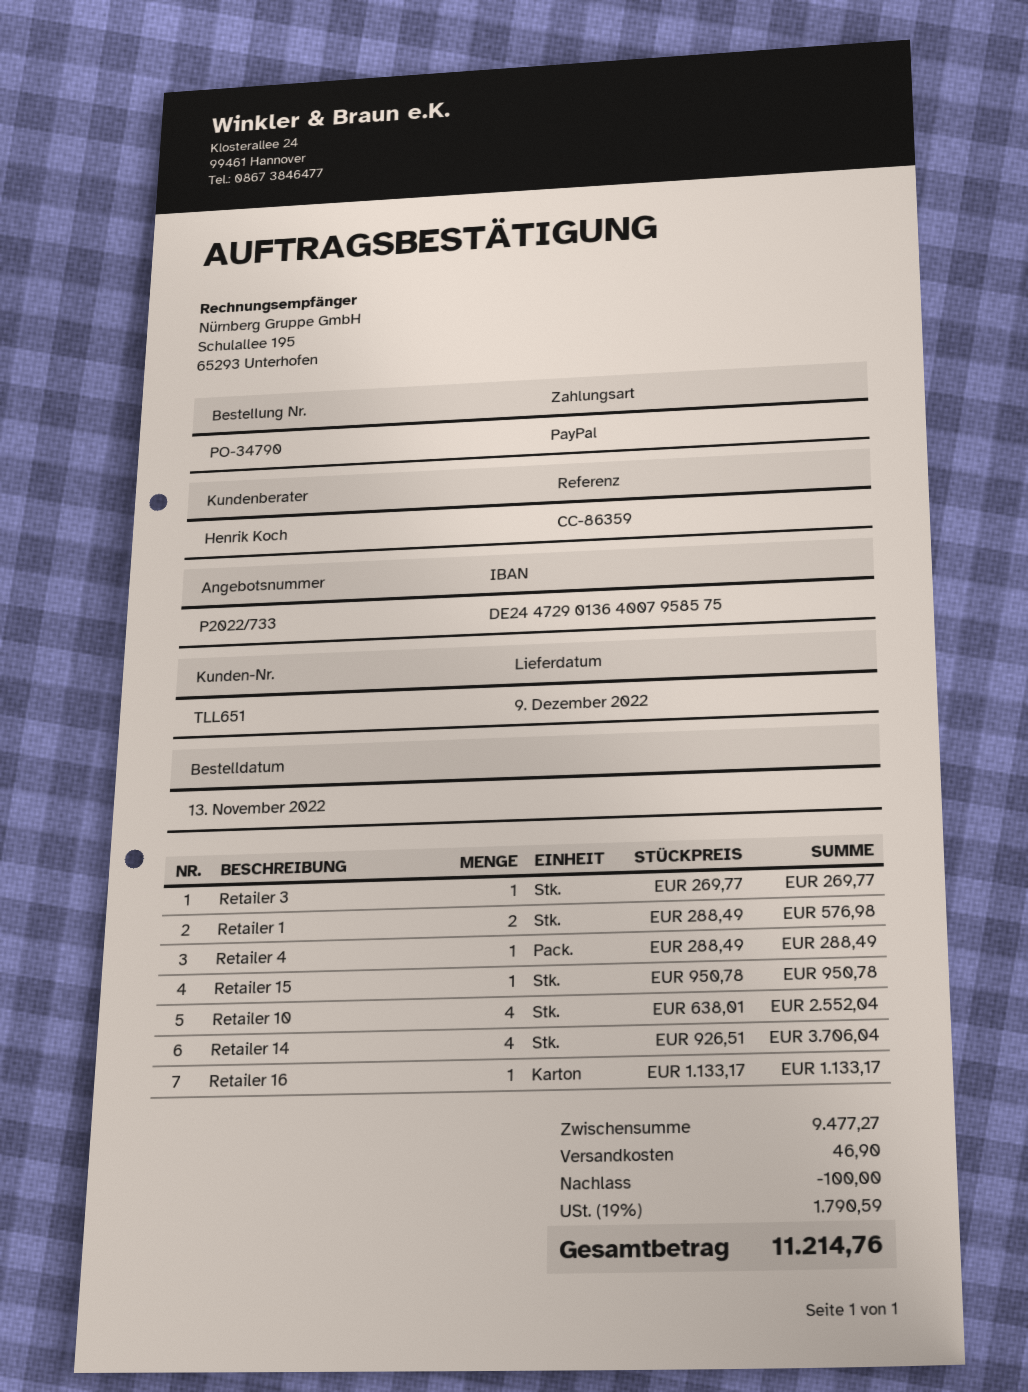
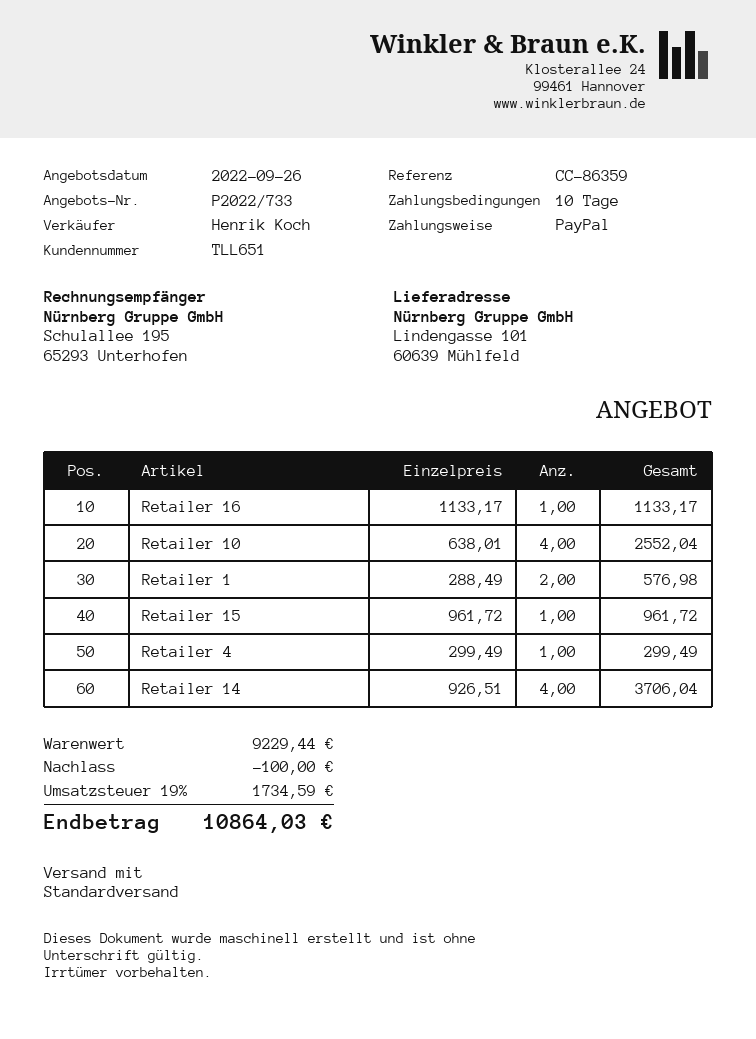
Retailer 3: 1 x 269.77 = 269.77 -> none
Retailer 4: 1 x 288.49 = 288.49 -> 1 x 299.49 = 299.49
Retailer 15: 1 x 950.78 = 950.78 -> 1 x 961.72 = 961.72
subtotal: 9477.27 -> 9229.44
shipping: 46.90 -> none
tax: 19% = 1790.59 -> 19% = 1734.59
total: 11214.76 -> 10864.03

